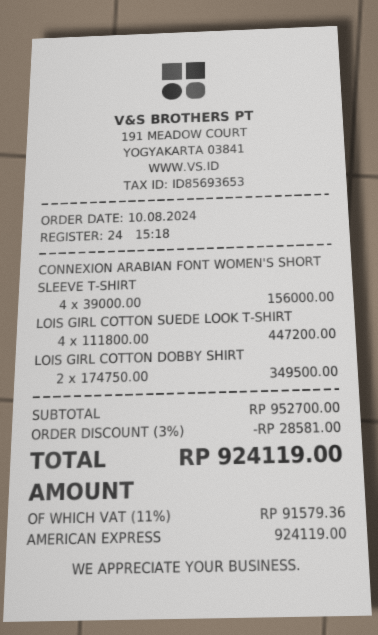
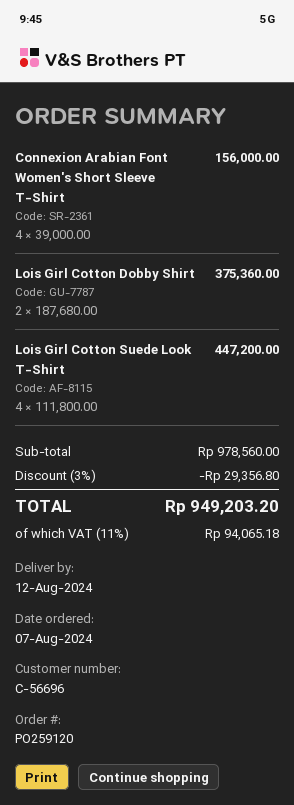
order date: 2024-08-10 -> 2024-08-07
LOIS GIRL COTTON DOBBY SHIRT: 2 x 174750.00 = 349500.00 -> 2 x 187680.00 = 375360.00
subtotal: 952700.00 -> 978560.00
discount: 3% = 28581.00 -> 3% = 29356.80
tax: 11% = 91579.36 -> 11% = 94065.18
total: 924119.00 -> 949203.20

